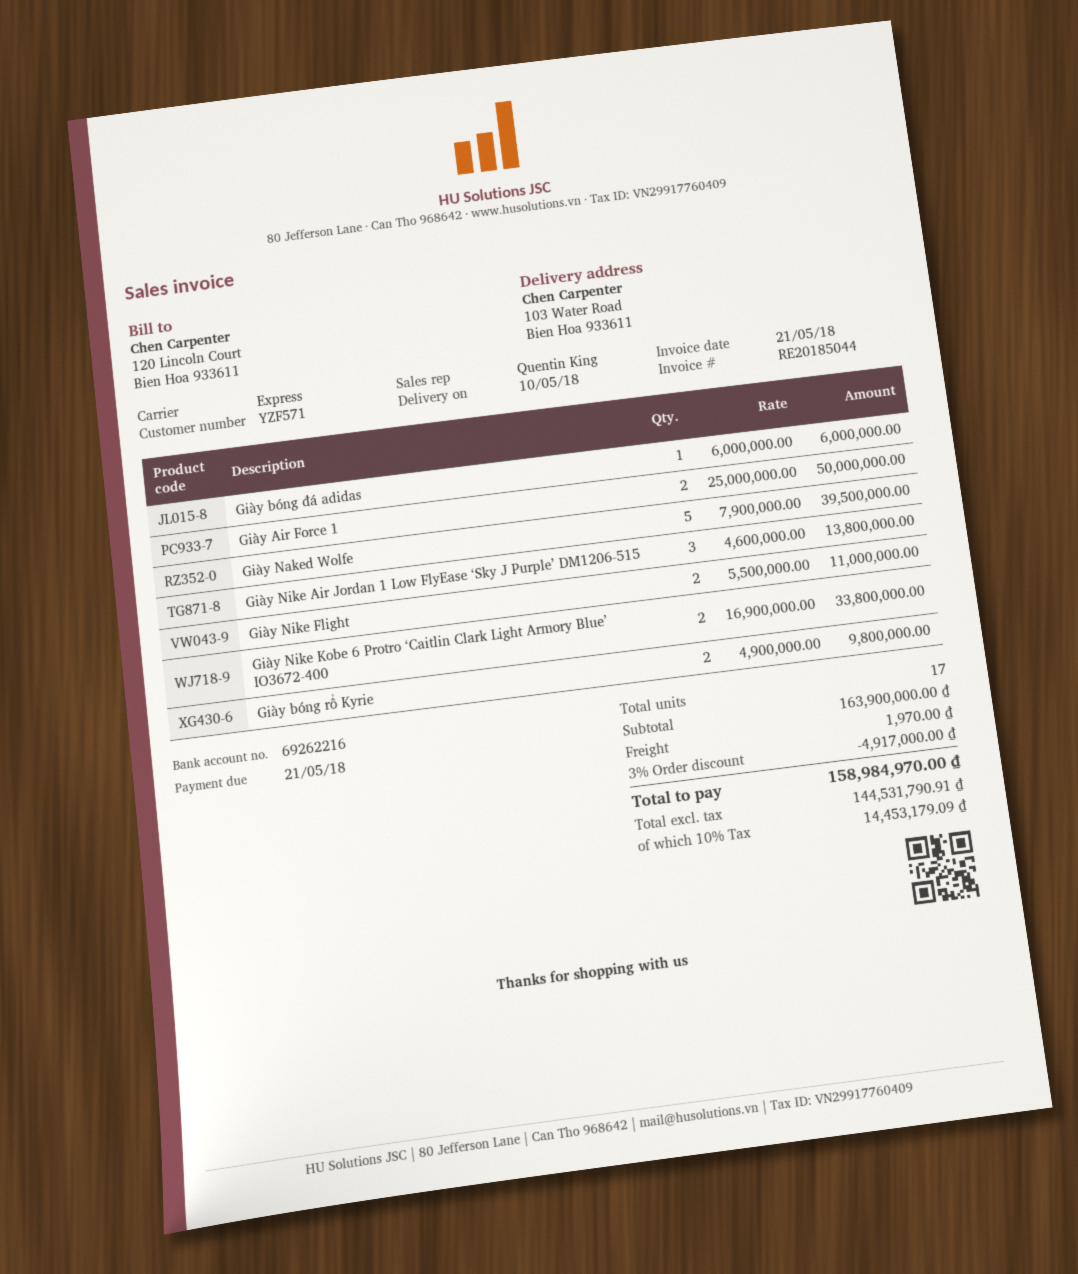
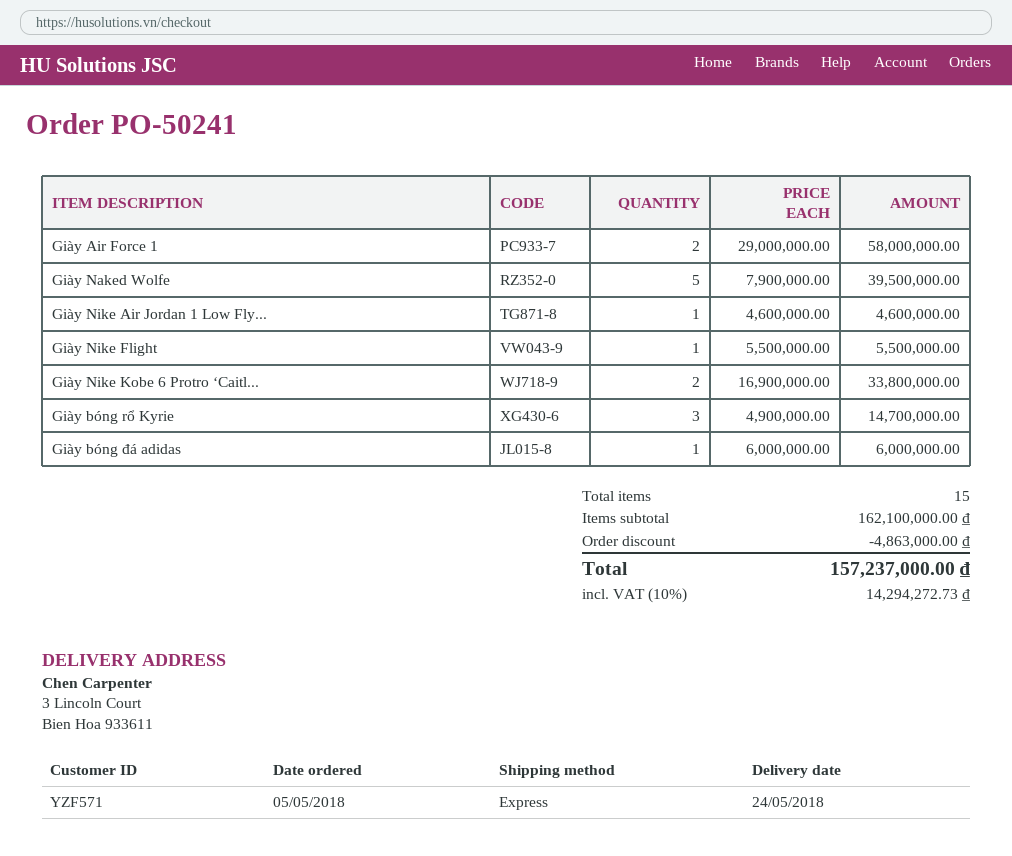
delivery date: 2018-05-10 -> 2018-05-24
ship to: 103 Water Road, Bien Hoa 933611 -> 3 Lincoln Court, Bien Hoa 933611
Giày Air Force 1: 2 x 25000000.00 = 50000000.00 -> 2 x 29000000.00 = 58000000.00
Giày Nike Air Jordan 1 Low FlyEase ‘Sky J Purple’ DM1206-515: 3 x 4600000.00 = 13800000.00 -> 1 x 4600000.00 = 4600000.00
Giày Nike Flight: 2 x 5500000.00 = 11000000.00 -> 1 x 5500000.00 = 5500000.00
Giày bóng rổ Kyrie: 2 x 4900000.00 = 9800000.00 -> 3 x 4900000.00 = 14700000.00
total quantity: 17 -> 15
subtotal: 163900000.00 -> 162100000.00
discount: 4917000.00 -> 4863000.00
shipping: 1970.00 -> none
tax: 10% = 14453179.09 -> 10% = 14294272.73
total: 158984970.00 -> 157237000.00

